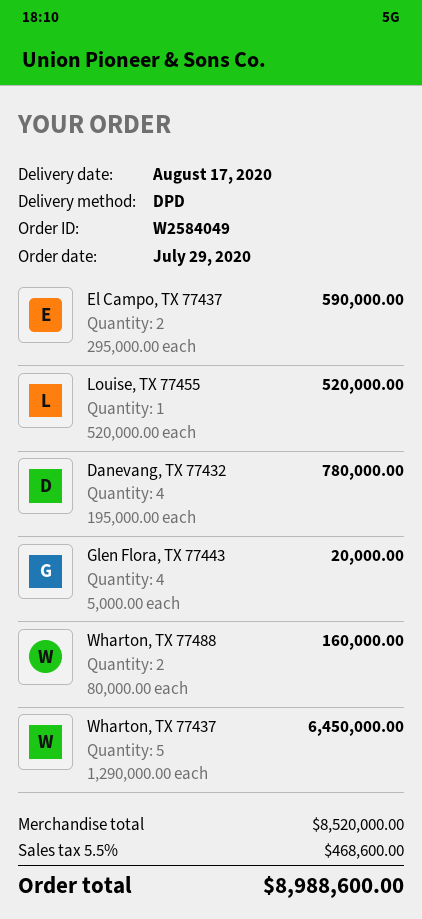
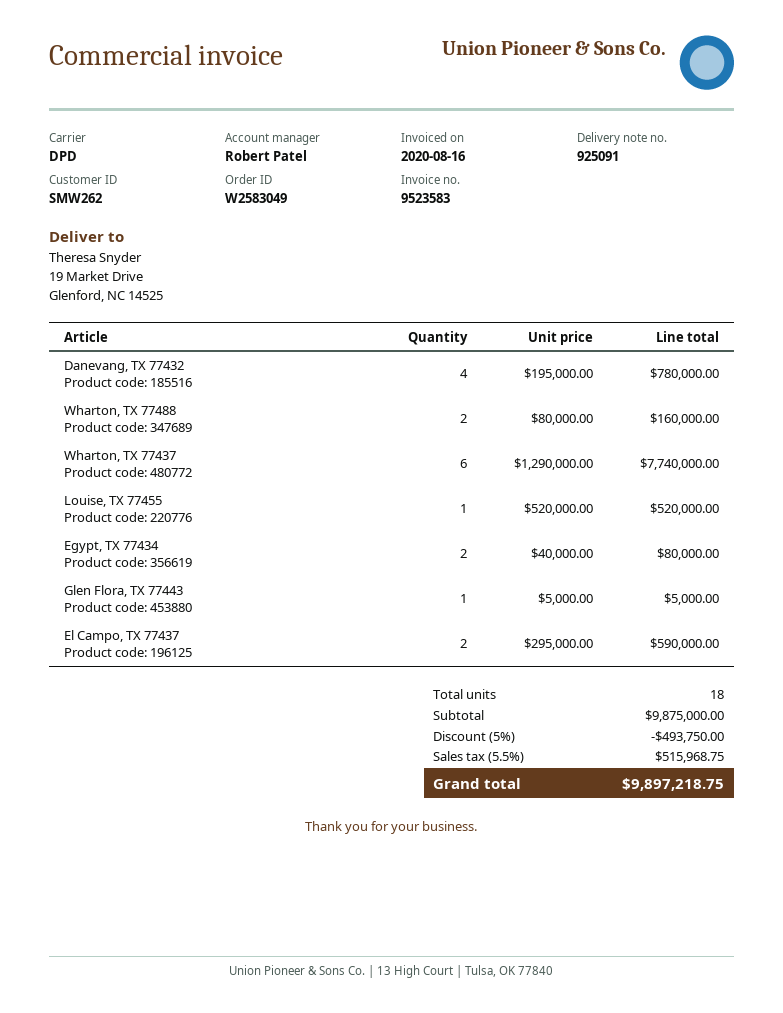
order number: W2584049 -> W2583049
Glen Flora, TX 77443: 4 x 5000.00 = 20000.00 -> 1 x 5000.00 = 5000.00
Wharton, TX 77437: 5 x 1290000.00 = 6450000.00 -> 6 x 1290000.00 = 7740000.00
Egypt, TX 77434: none -> 2 x 40000.00 = 80000.00
subtotal: 8520000.00 -> 9875000.00
discount: none -> 5% = 493750.00
tax: 5.5% = 468600.00 -> 5.5% = 515968.75
total: 8988600.00 -> 9897218.75

